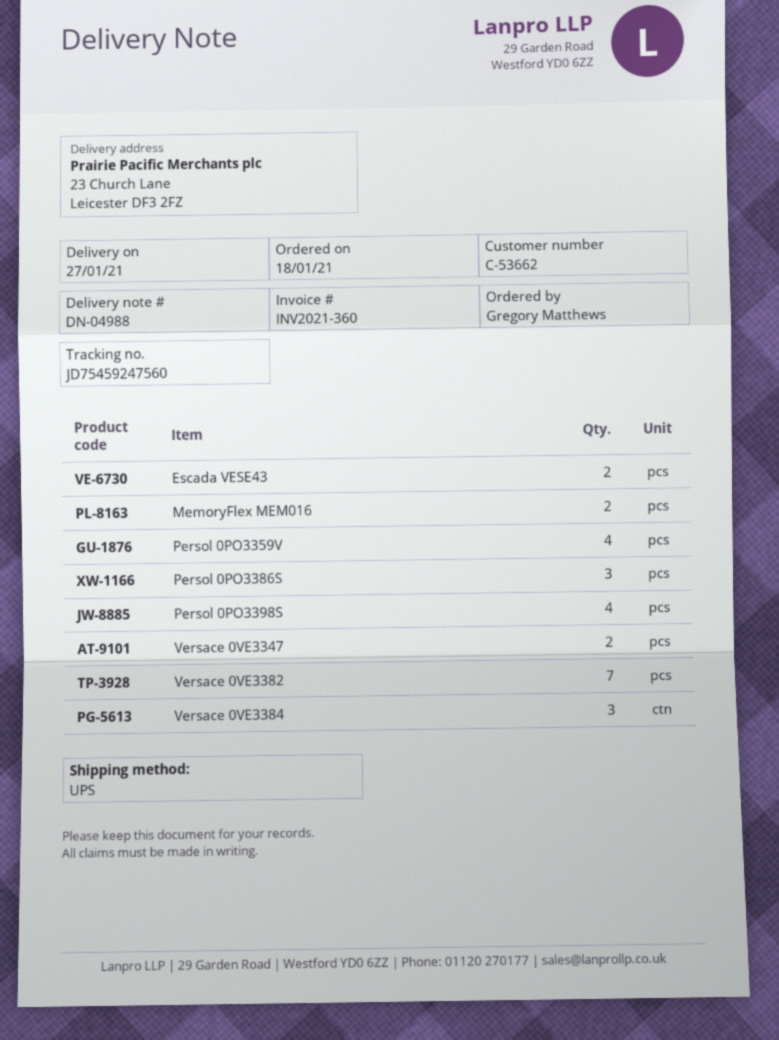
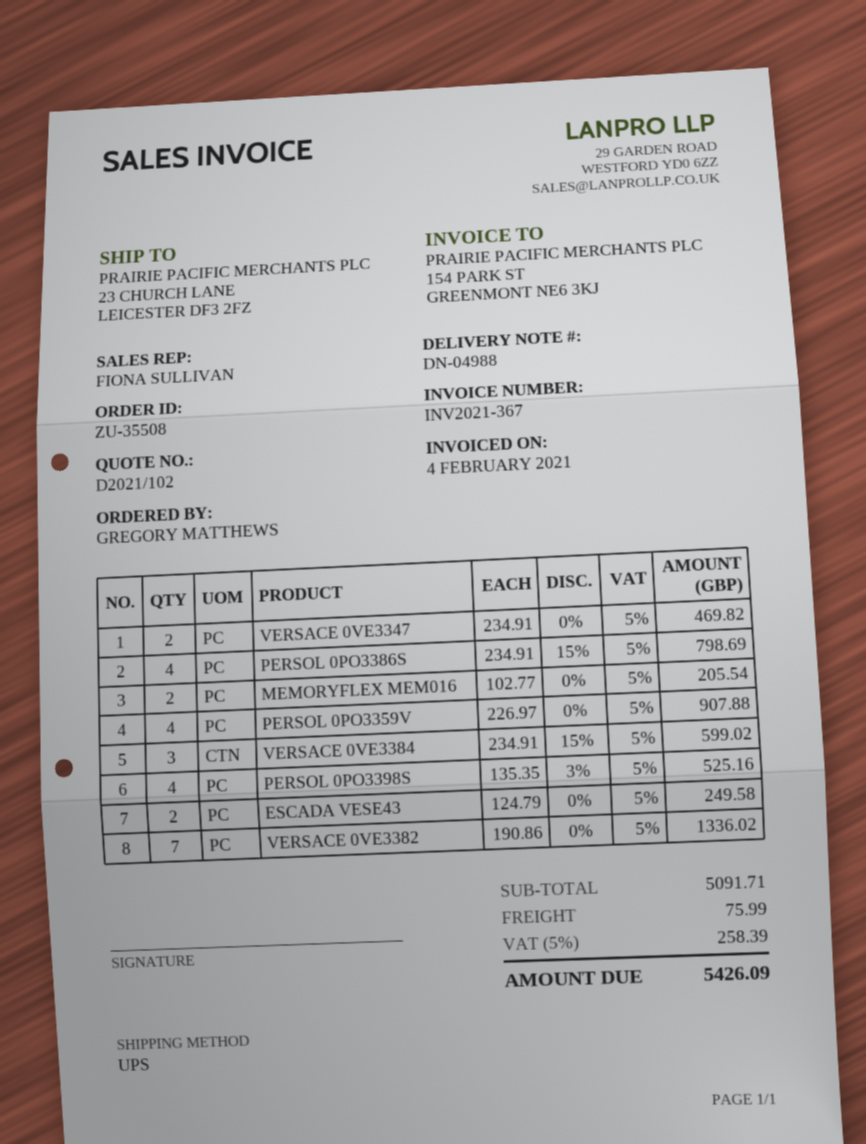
invoice number: INV2021-360 -> INV2021-367
Persol 0PO3386S: 3 -> 4

